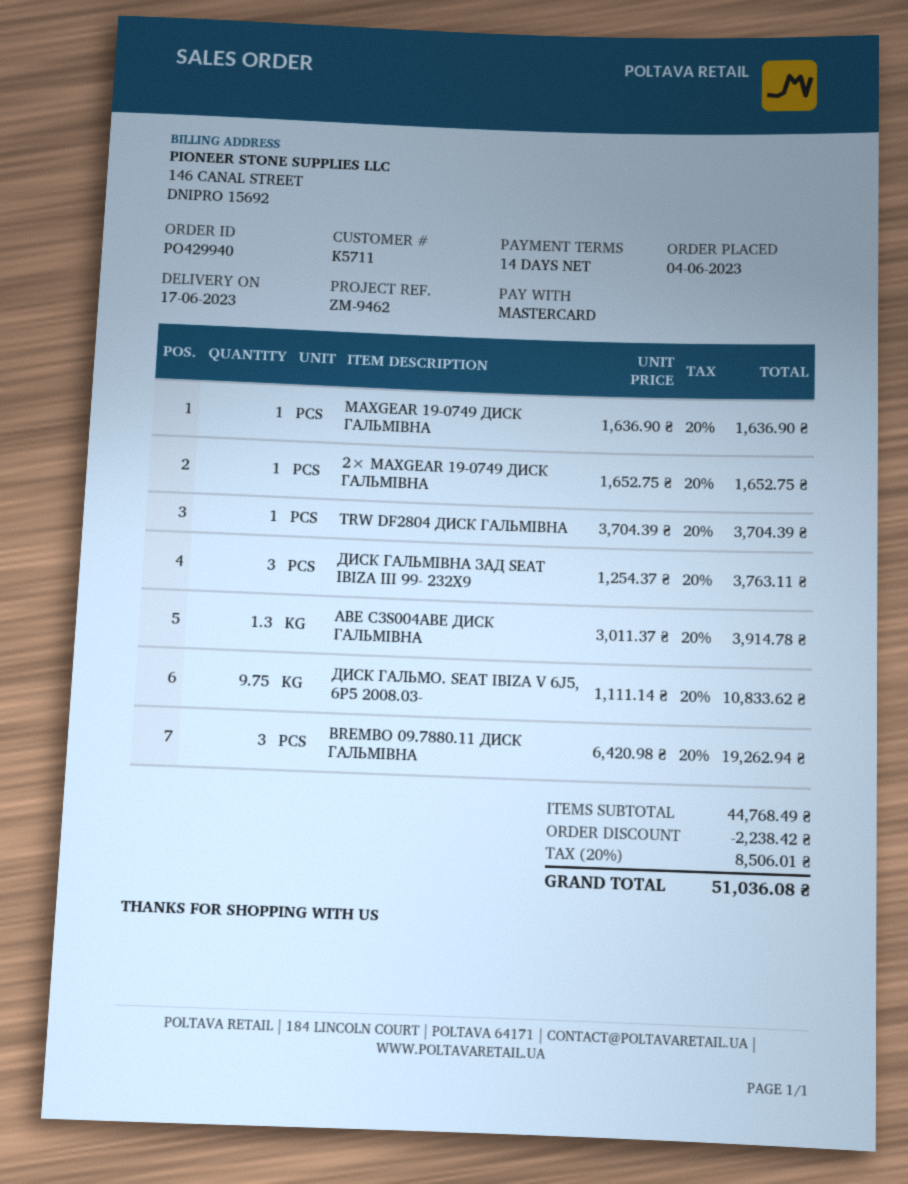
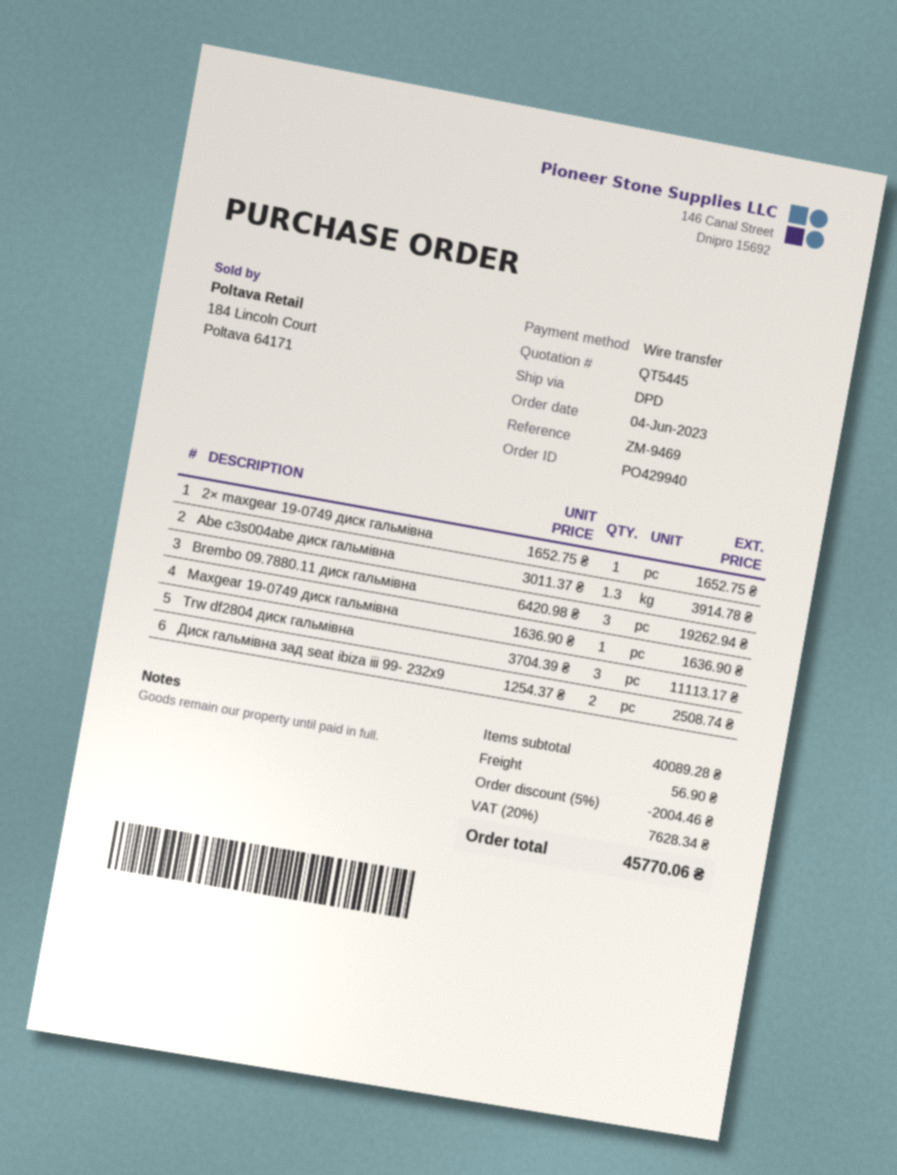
reference: ZM-9462 -> ZM-9469
payment method: Mastercard -> bank transfer
TRW DF2804 ДИСК ГАЛЬМІВНА: 1 x 3704.39 = 3704.39 -> 3 x 3704.39 = 11113.17
ДИСК ГАЛЬМІВНА ЗАД SEAT IBIZA III 99- 232X9: 3 x 1254.37 = 3763.11 -> 2 x 1254.37 = 2508.74
ДИСК ГАЛЬМО. SEAT IBIZA V 6J5, 6P5 2008.03-: 9.75 x 1111.14 = 10833.62 -> none
subtotal: 44768.49 -> 40089.28
discount: 2238.42 -> 2004.46
shipping: none -> 56.90
tax: 20% = 8506.01 -> 20% = 7628.34
total: 51036.08 -> 45770.06

